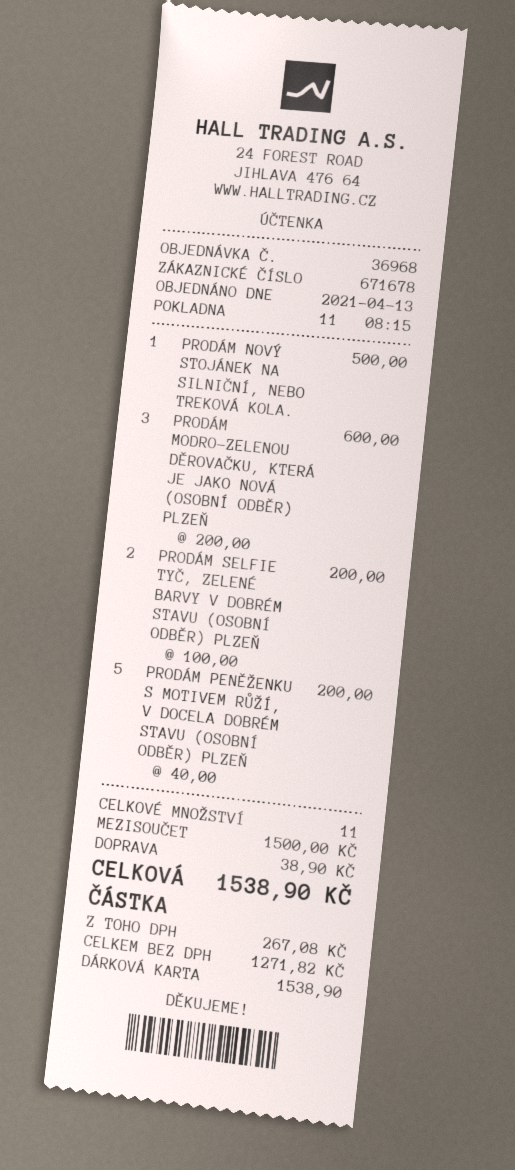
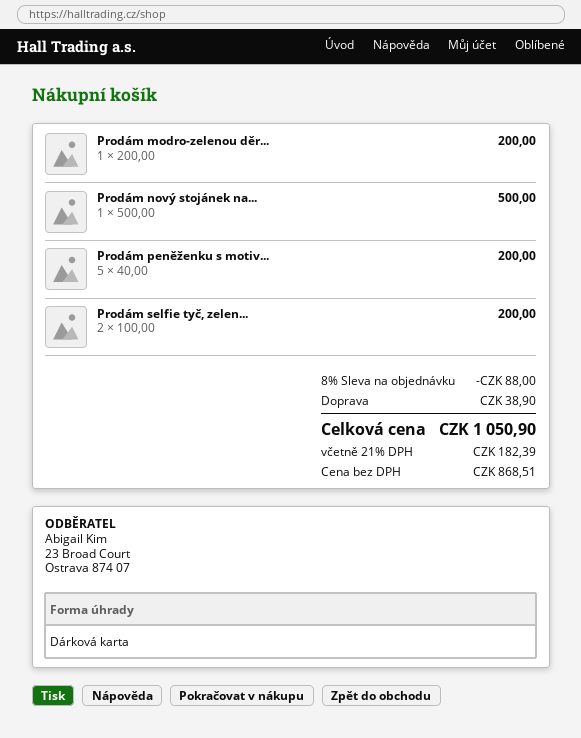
PRODÁM MODRO-ZELENOU DĚROVAČKU, KTERÁ JE JAKO NOVÁ (OSOBNÍ ODBĚR) PLZEŇ: 3 x 200.00 = 600.00 -> 1 x 200.00 = 200.00
discount: none -> 8% = 88.00
net: 1271.82 -> 868.51
tax: 267.08 -> 182.39
total: 1538.90 -> 1050.90

